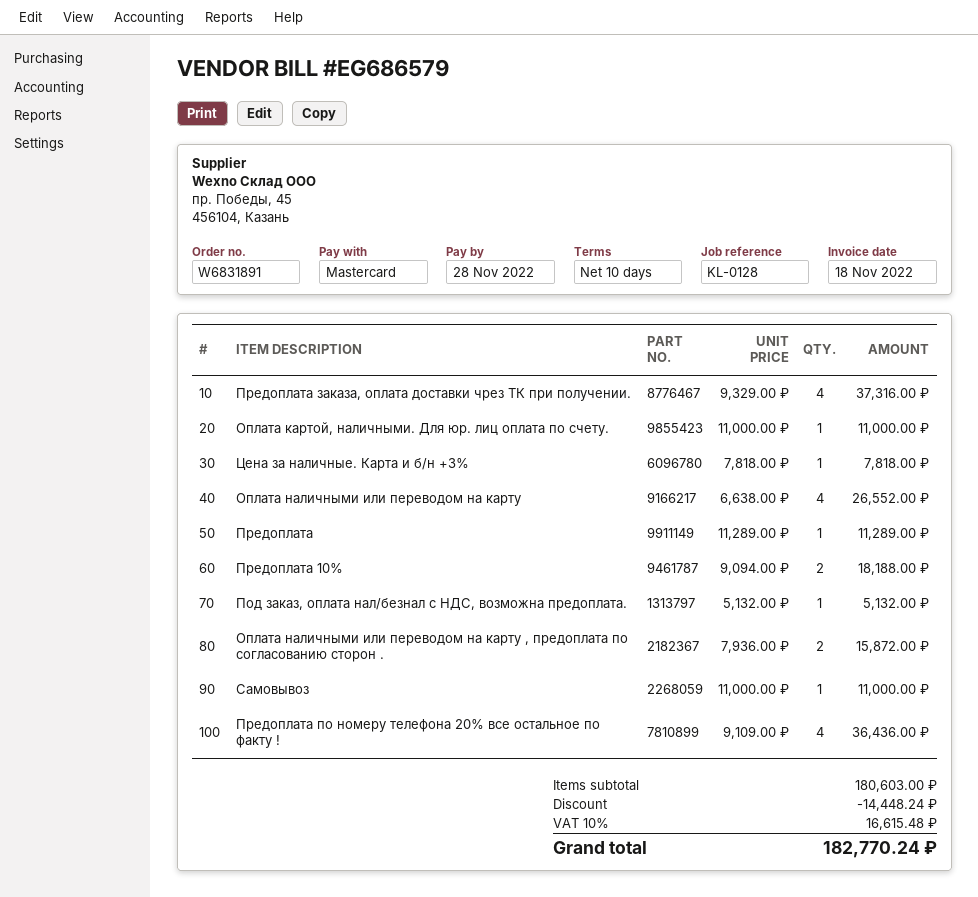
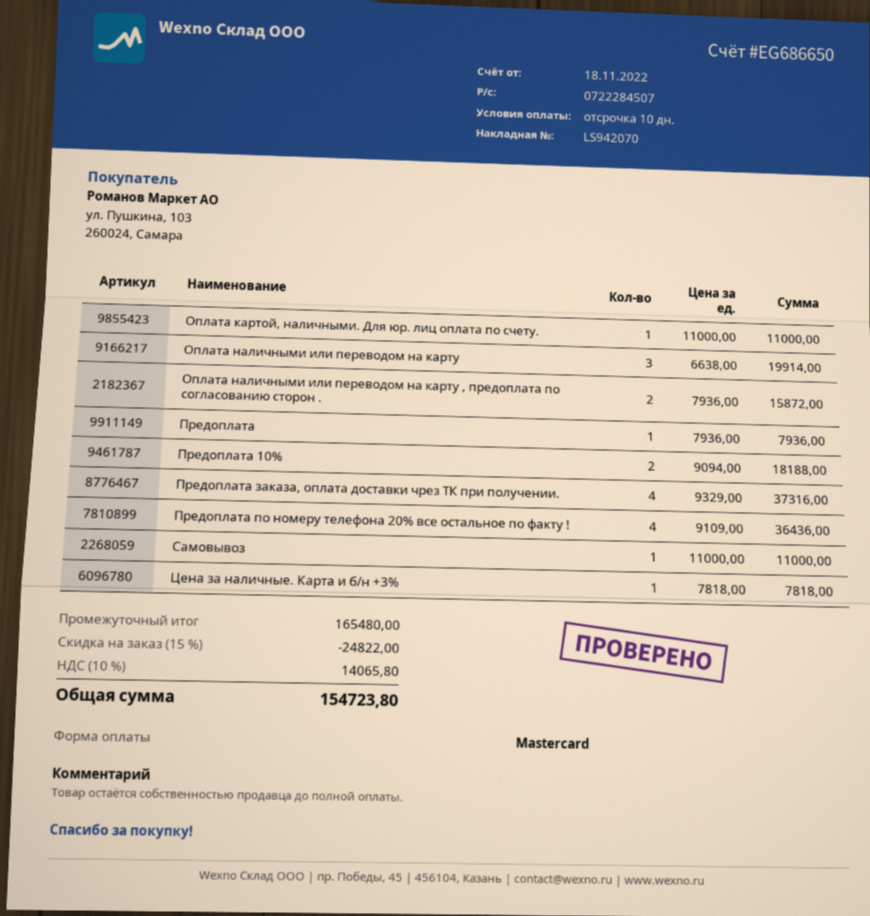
invoice number: EG686579 -> EG686650
Оплата наличными или переводом на карту: 4 x 6638.00 = 26552.00 -> 3 x 6638.00 = 19914.00
Предоплата: 1 x 11289.00 = 11289.00 -> 1 x 7936.00 = 7936.00
Под заказ, оплата нал/безнал с НДС, возможна предоплата.: 1 x 5132.00 = 5132.00 -> none
subtotal: 180603.00 -> 165480.00
discount: 14448.24 -> 24822.00
tax: 10% = 16615.48 -> 10% = 14065.80
total: 182770.24 -> 154723.80

